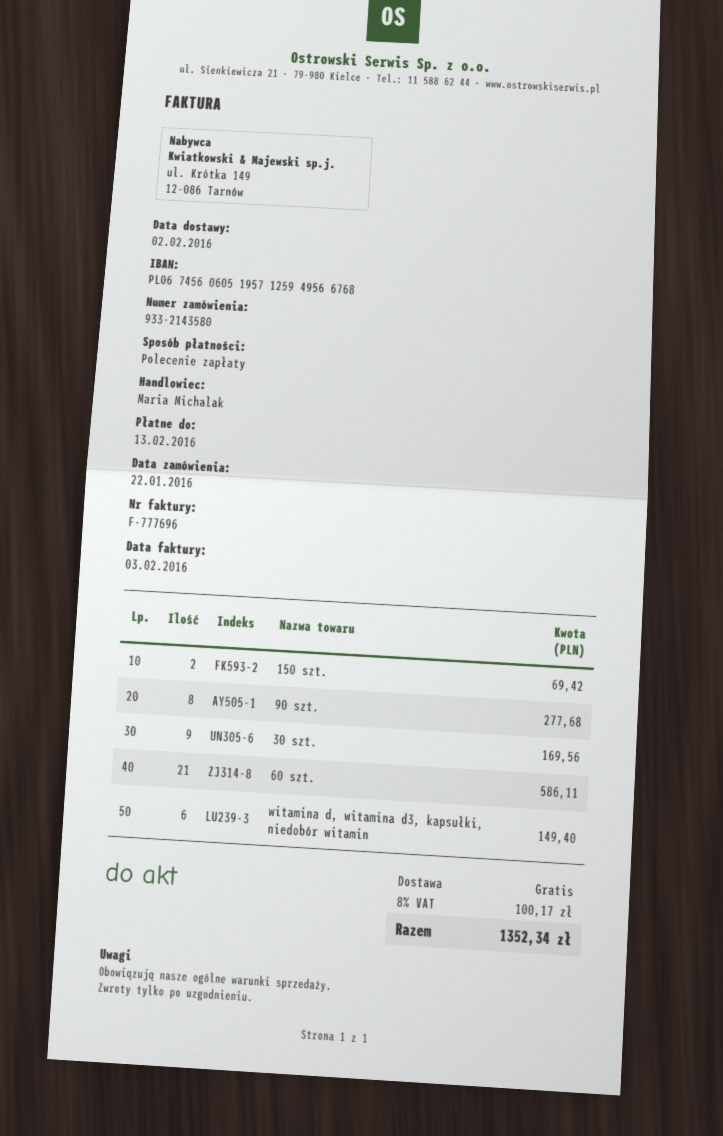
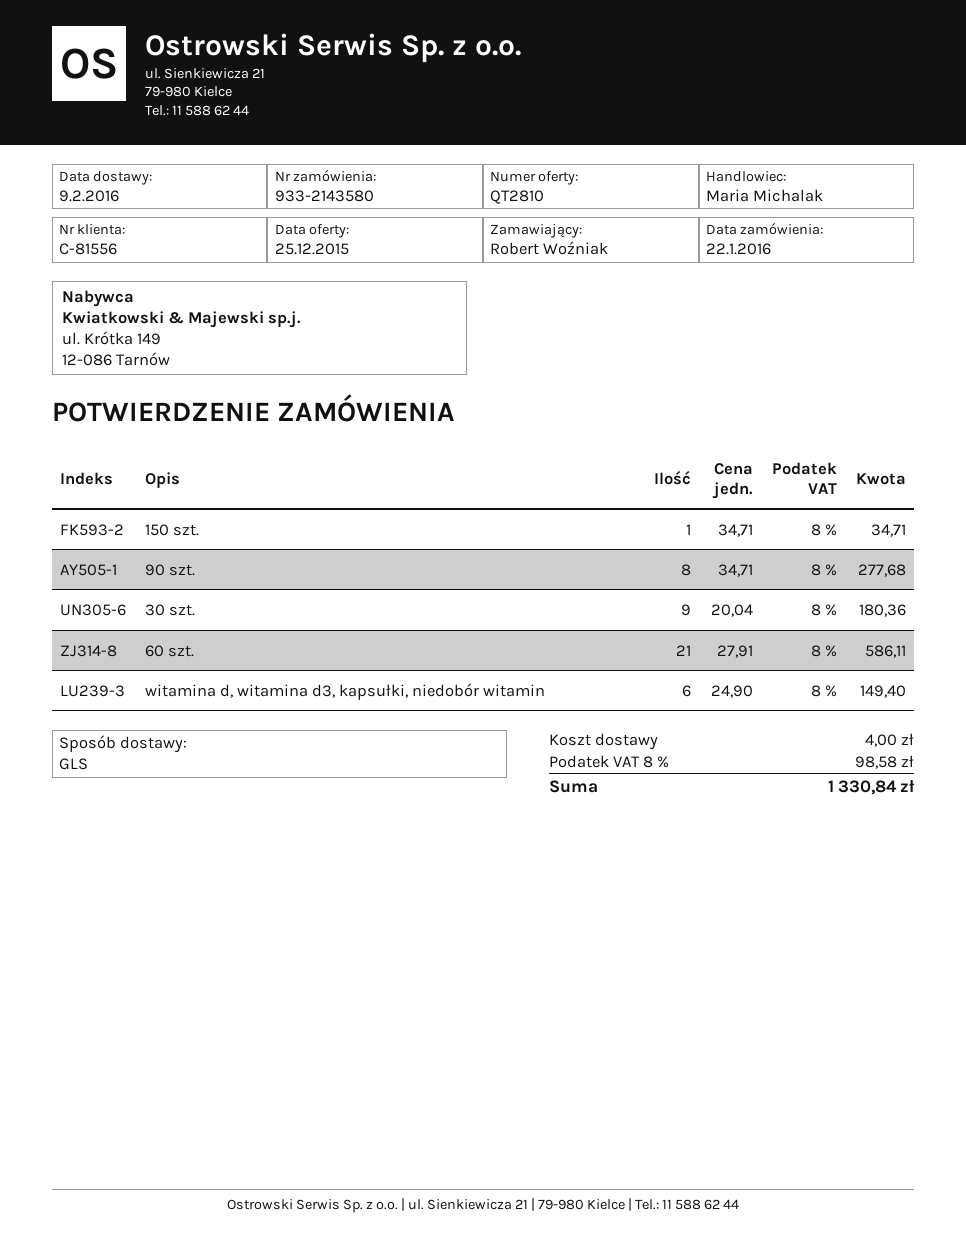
delivery date: 2016-02-02 -> 2016-02-09
150 szt.: 2 for 69.42 -> 1 for 34.71
30 szt.: 9 for 169.56 -> 9 for 180.36
shipping: 0.00 -> 4.00
tax: 8% = 100.17 -> 8% = 98.58
total: 1352.34 -> 1330.84

